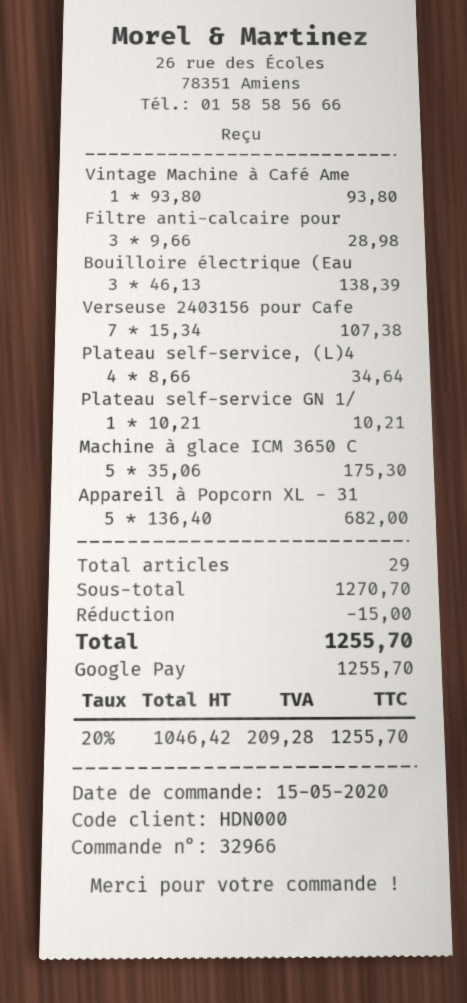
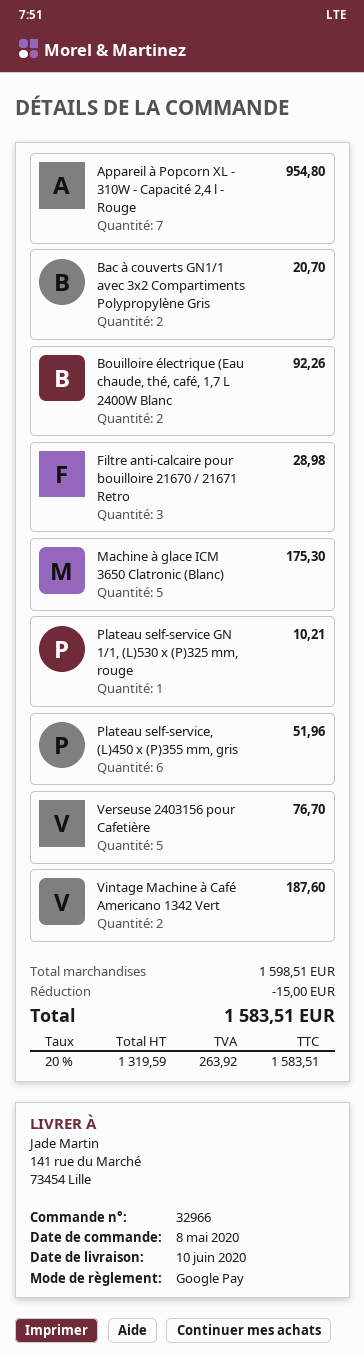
order date: 2020-05-15 -> 2020-05-08
Vintage Machine à Café Ame: 1 for 93.80 -> 2 for 187.60
Bouilloire électrique (Eau: 3 for 138.39 -> 2 for 92.26
Verseuse 2403156 pour Cafe: 7 for 107.38 -> 5 for 76.70
Plateau self-service, (L)4: 4 for 34.64 -> 6 for 51.96
Appareil à Popcorn XL - 31: 5 for 682.00 -> 7 for 954.80
Bac à couverts GN1/1 avec 3x2 Compartiments Polypropylène Gris: none -> 2 for 20.70
subtotal: 1270.70 -> 1598.51
net: 1046.42 -> 1319.59
tax: 20% = 209.28 -> 20% = 263.92
total: 1255.70 -> 1583.51

